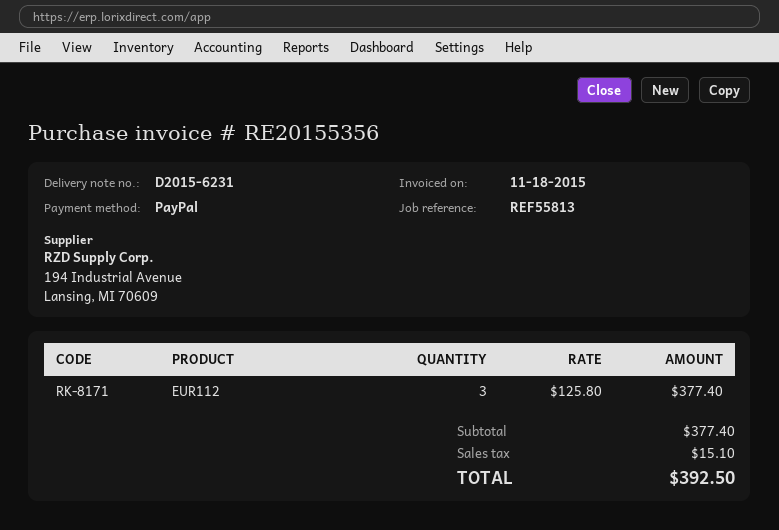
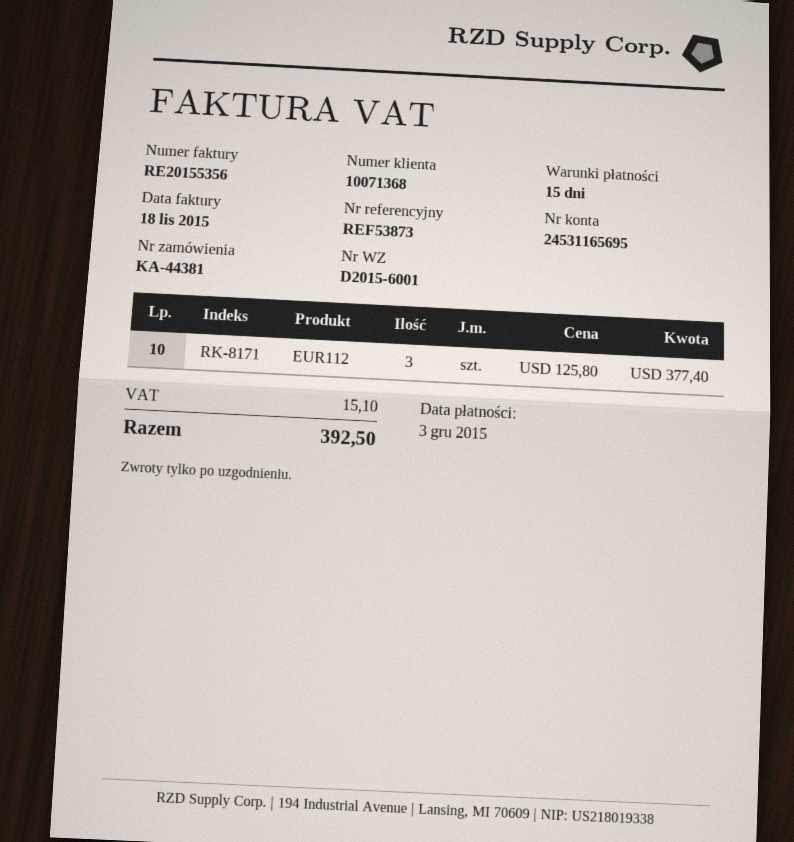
delivery note number: D2015-6231 -> D2015-6001
reference: REF55813 -> REF53873

